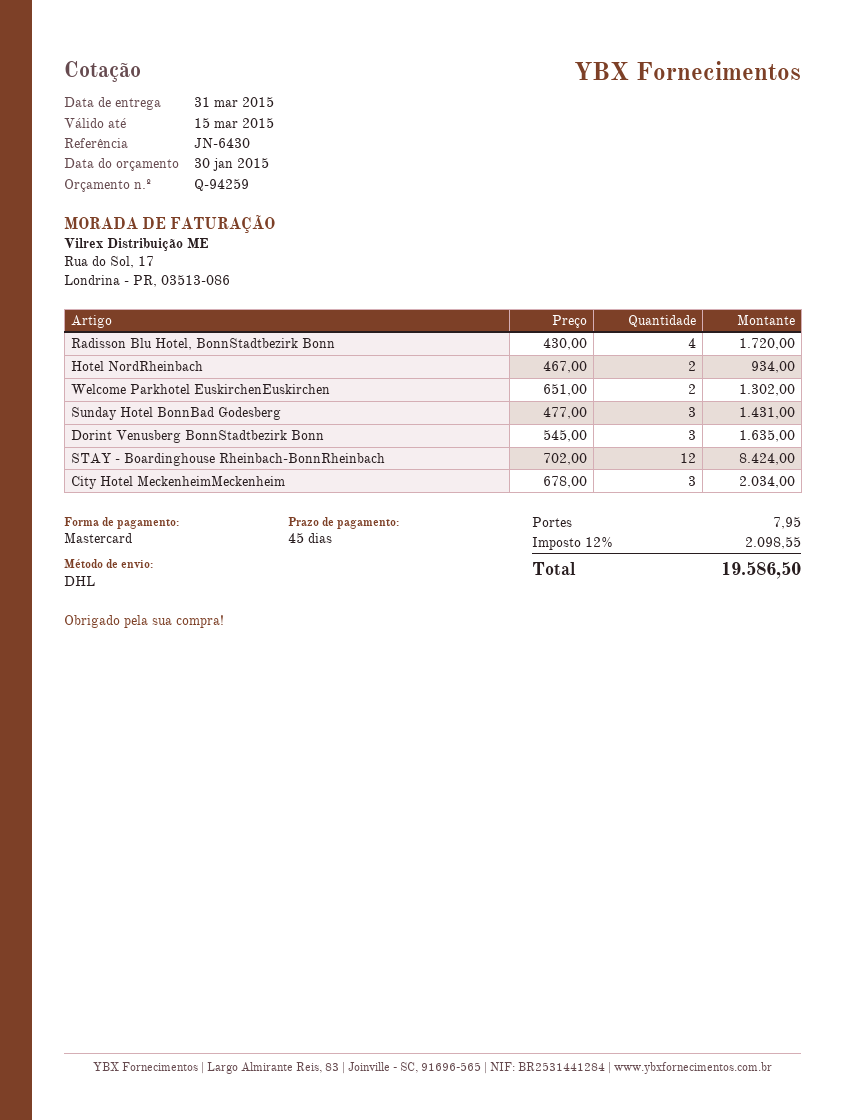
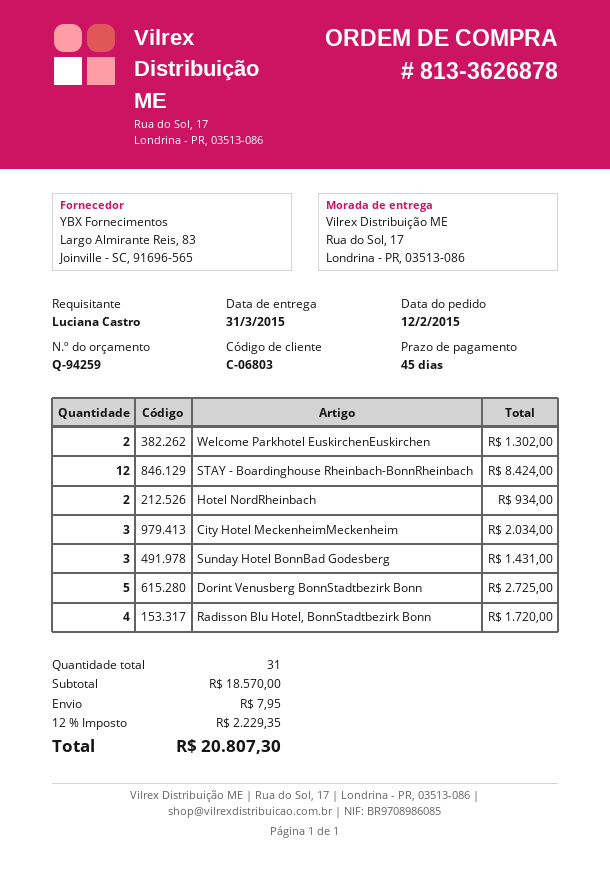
Dorint Venusberg BonnStadtbezirk Bonn: 3 for 1635.00 -> 5 for 2725.00
tax: 12% = 2098.55 -> 12% = 2229.35
total: 19586.50 -> 20807.30

